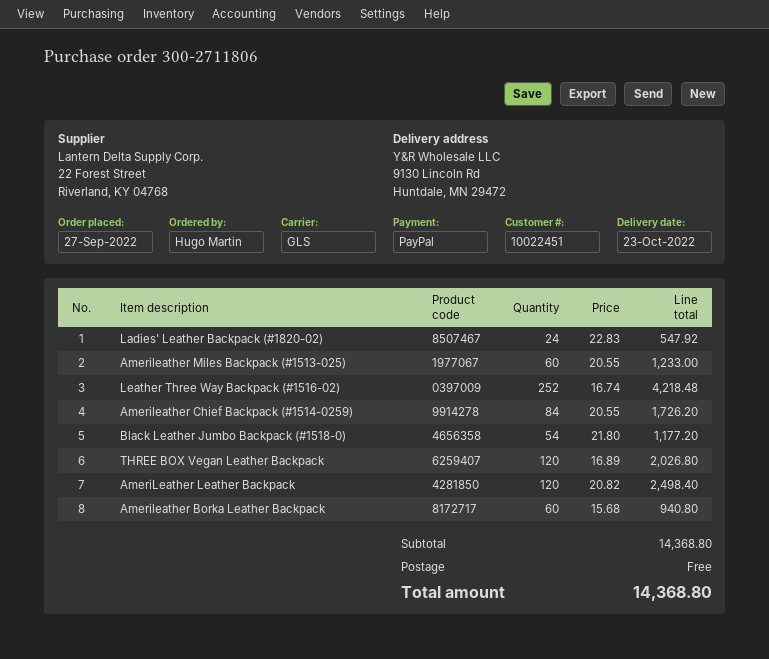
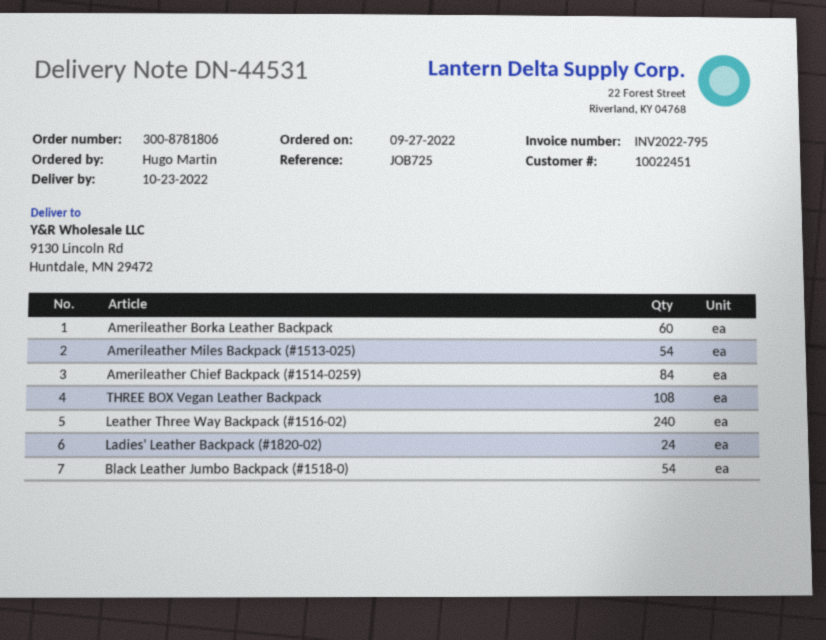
order number: 300-2711806 -> 300-8781806
Amerileather Miles Backpack (#1513-025): 60 -> 54
Leather Three Way Backpack (#1516-02): 252 -> 240
THREE BOX Vegan Leather Backpack: 120 -> 108
AmeriLeather Leather Backpack: 120 -> none

